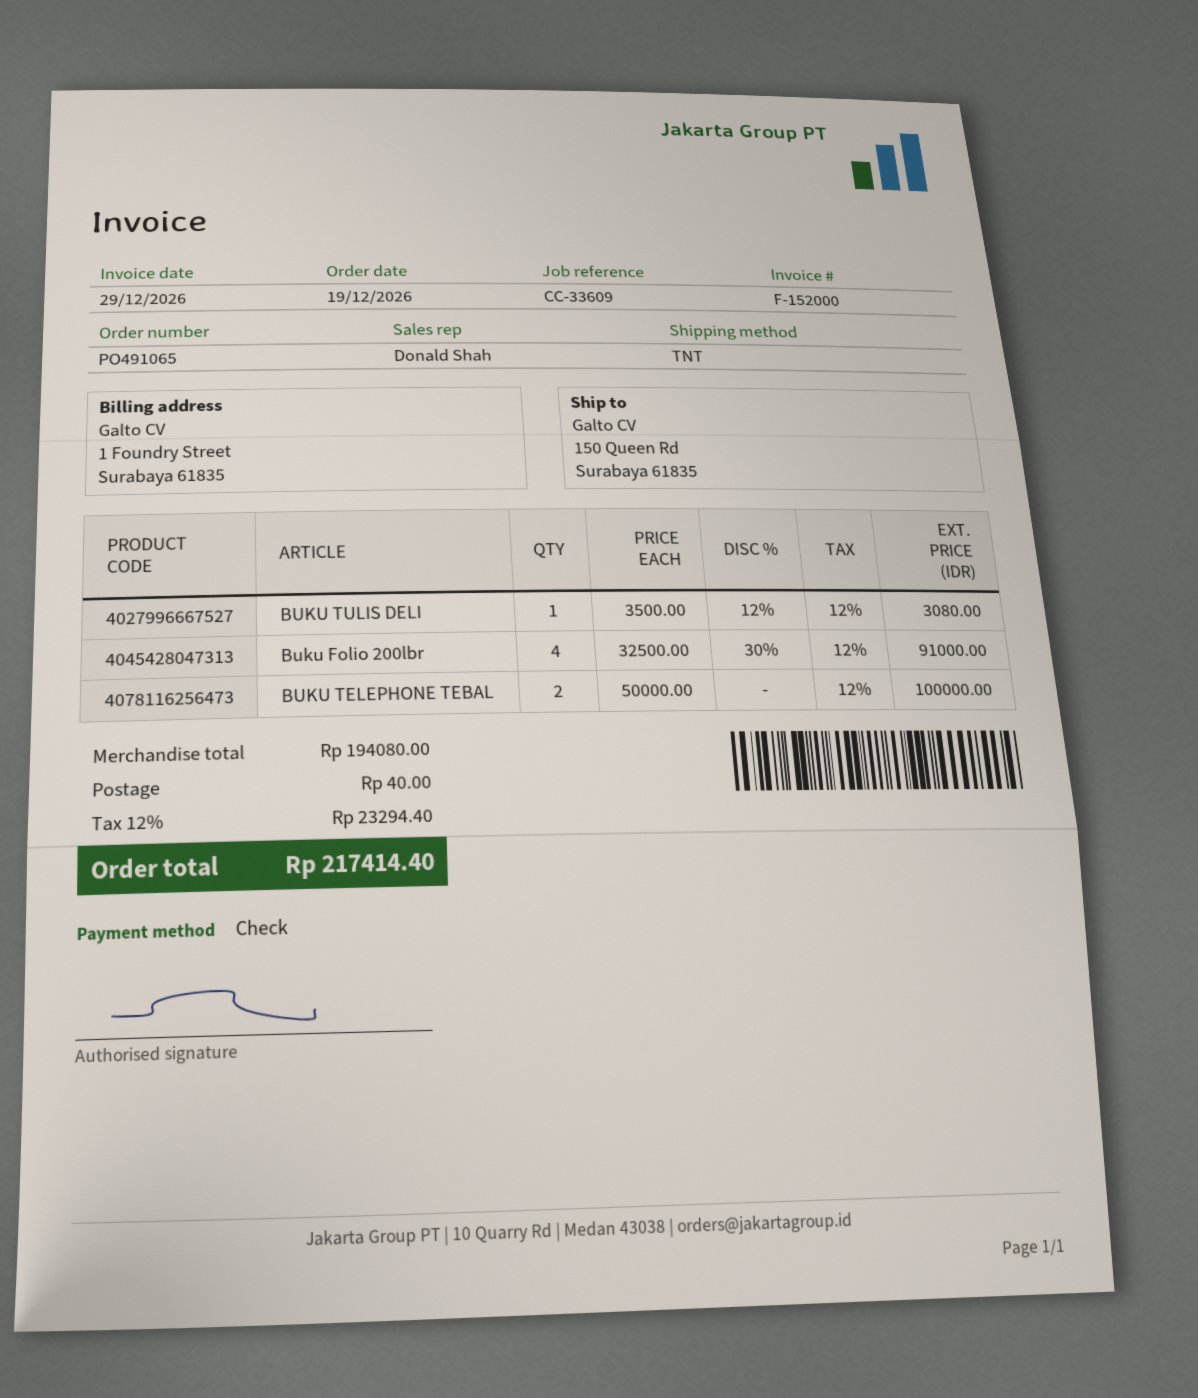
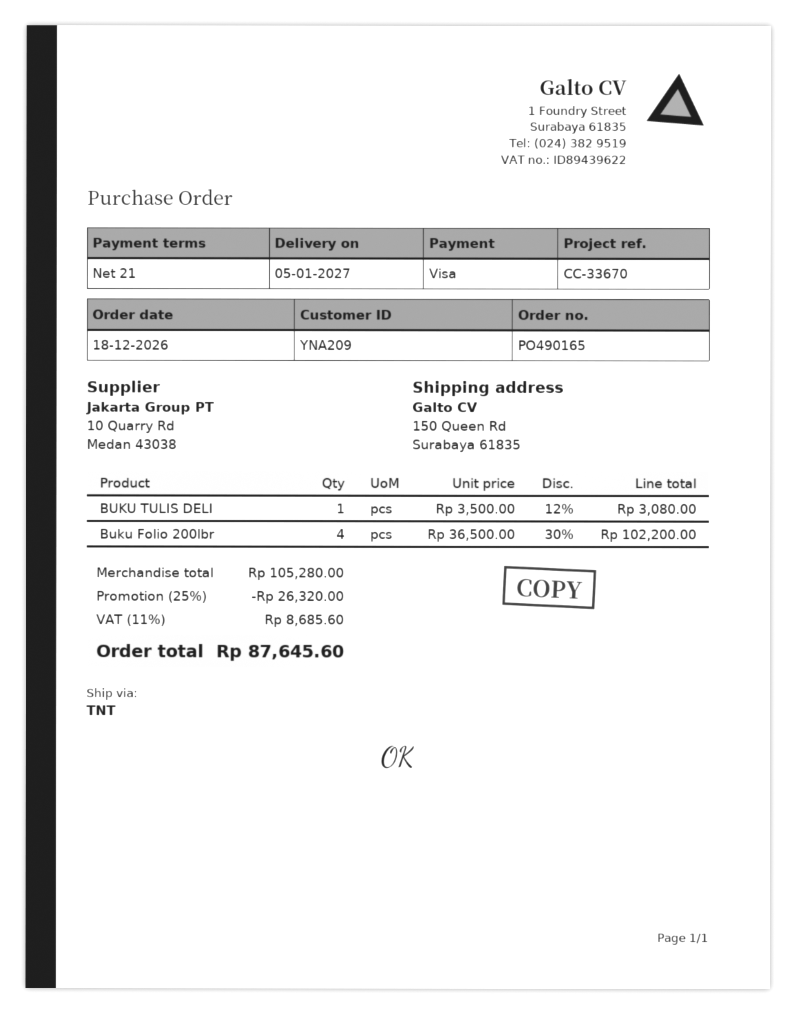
order number: PO491065 -> PO490165
order date: 2026-12-19 -> 2026-12-18
reference: CC-33609 -> CC-33670
payment method: cheque -> Visa
Buku Folio 200lbr: 4 x 32500.00 - 30% = 91000.00 -> 4 x 36500.00 - 30% = 102200.00
BUKU TELEPHONE TEBAL: 2 x 50000.00 = 100000.00 -> none
subtotal: 194080.00 -> 105280.00
discount: none -> 25% = 26320.00
shipping: 40.00 -> none
tax: 12% = 23294.40 -> 11% = 8685.60
total: 217414.40 -> 87645.60

